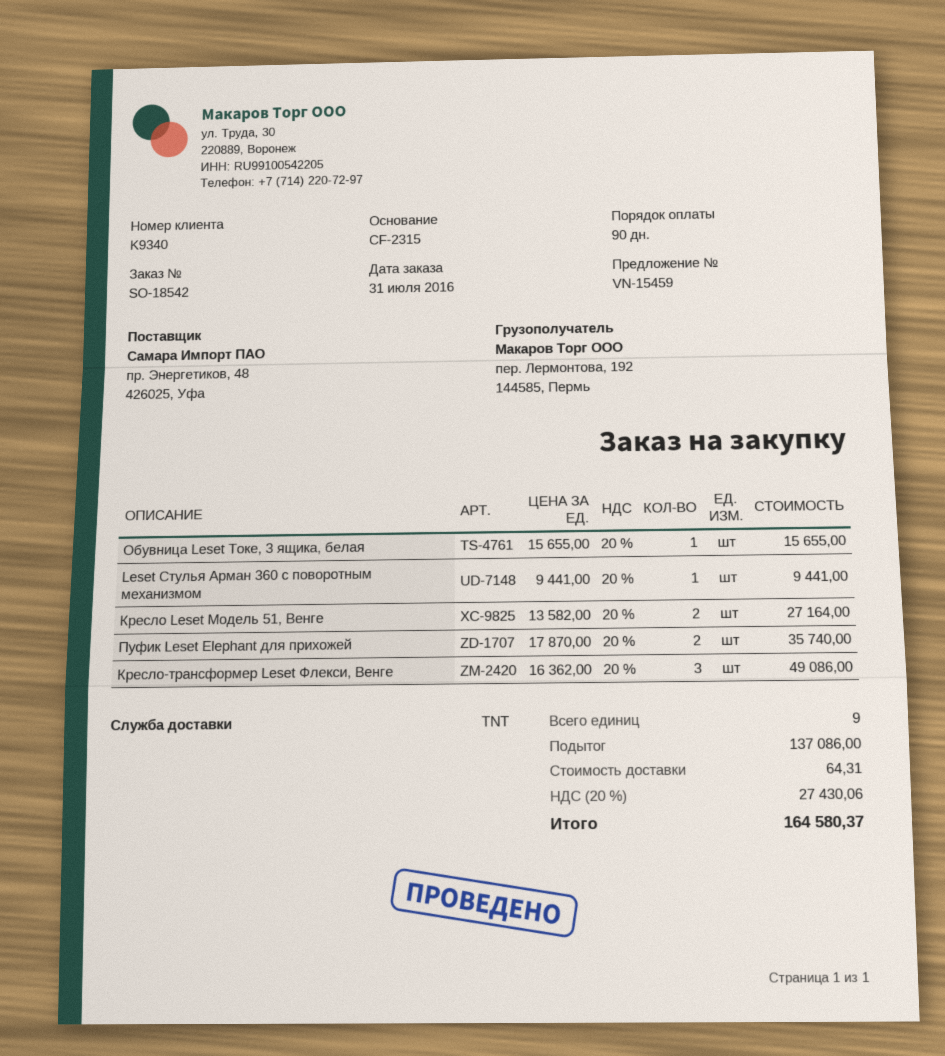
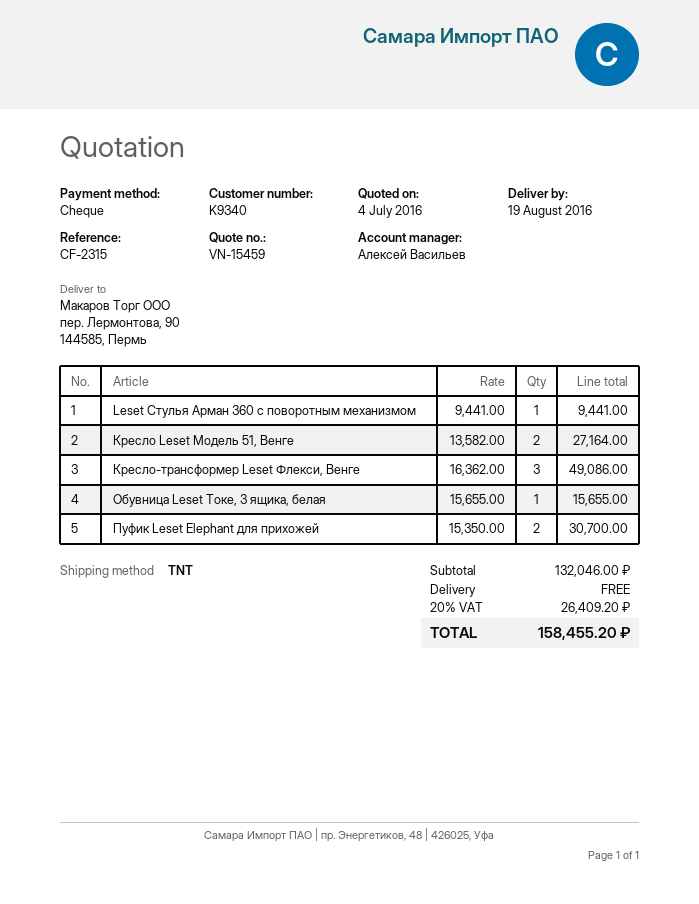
ship to: пер. Лермонтова, 192, 144585, Пермь -> пер. Лермонтова, 90, 144585, Пермь
Пуфик Leset Elephant для прихожей: 2 x 17870.00 = 35740.00 -> 2 x 15350.00 = 30700.00
subtotal: 137086.00 -> 132046.00
shipping: 64.31 -> 0.00
tax: 20% = 27430.06 -> 20% = 26409.20
total: 164580.37 -> 158455.20

